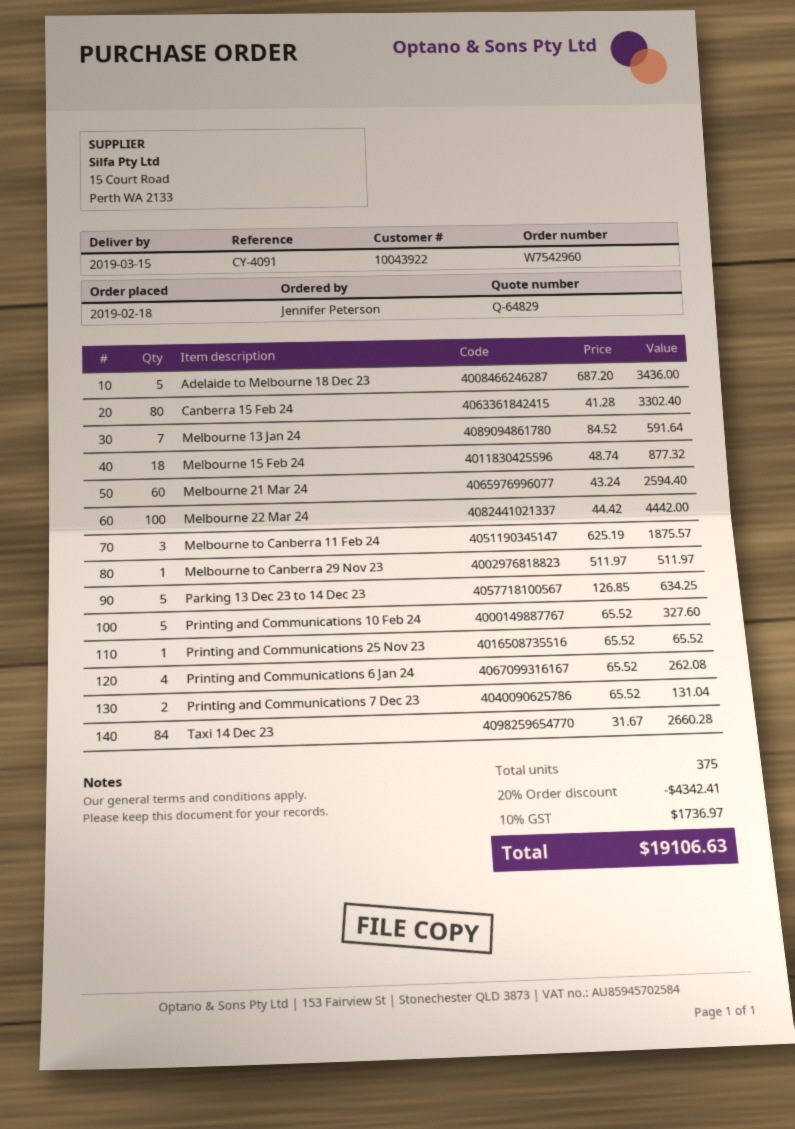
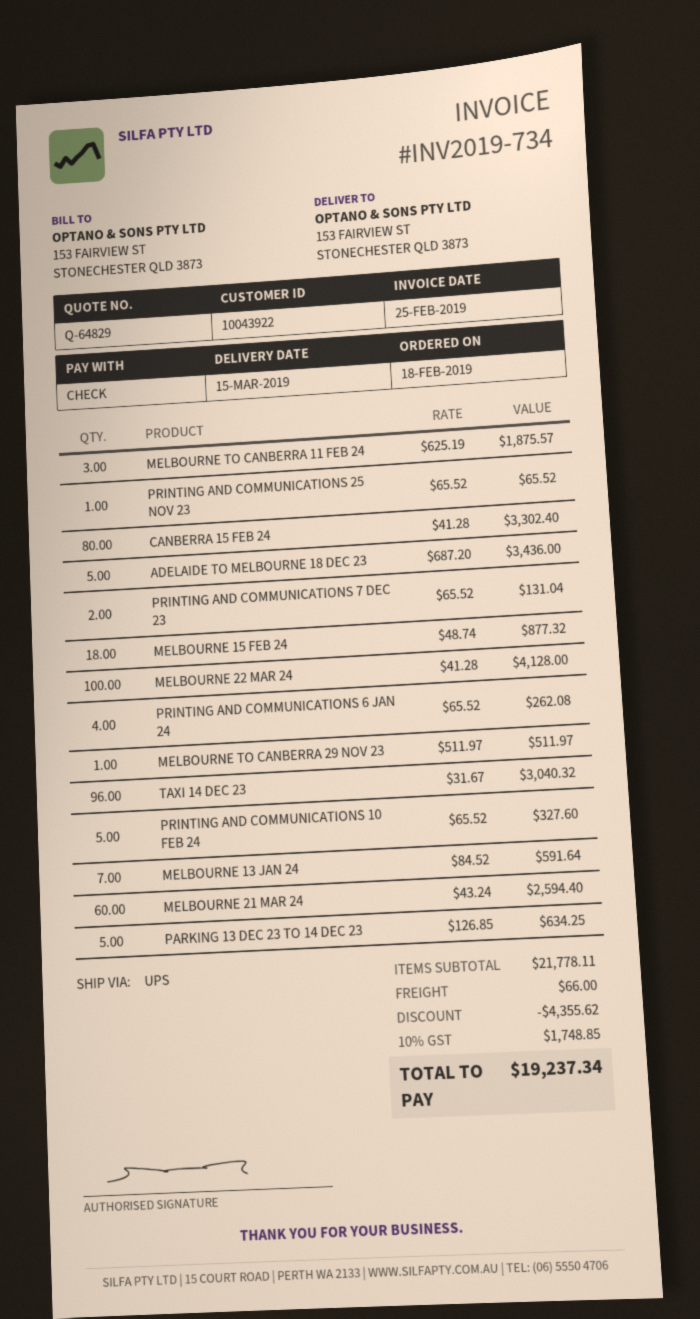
Melbourne 22 Mar 24: 100 x 44.42 = 4442.00 -> 100 x 41.28 = 4128.00
Taxi 14 Dec 23: 84 x 31.67 = 2660.28 -> 96 x 31.67 = 3040.32
discount: 4342.41 -> 4355.62
shipping: none -> 66.00
tax: 10% = 1736.97 -> 10% = 1748.85
total: 19106.63 -> 19237.34

